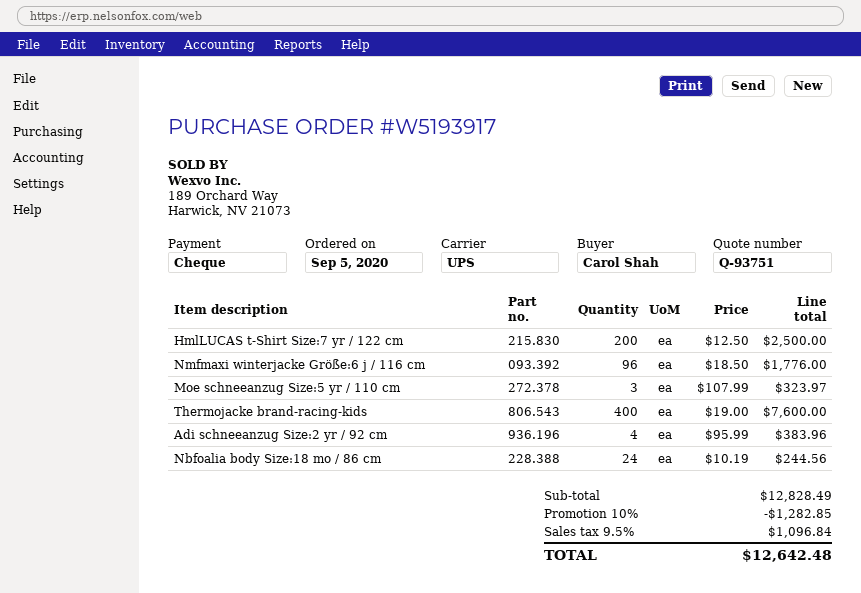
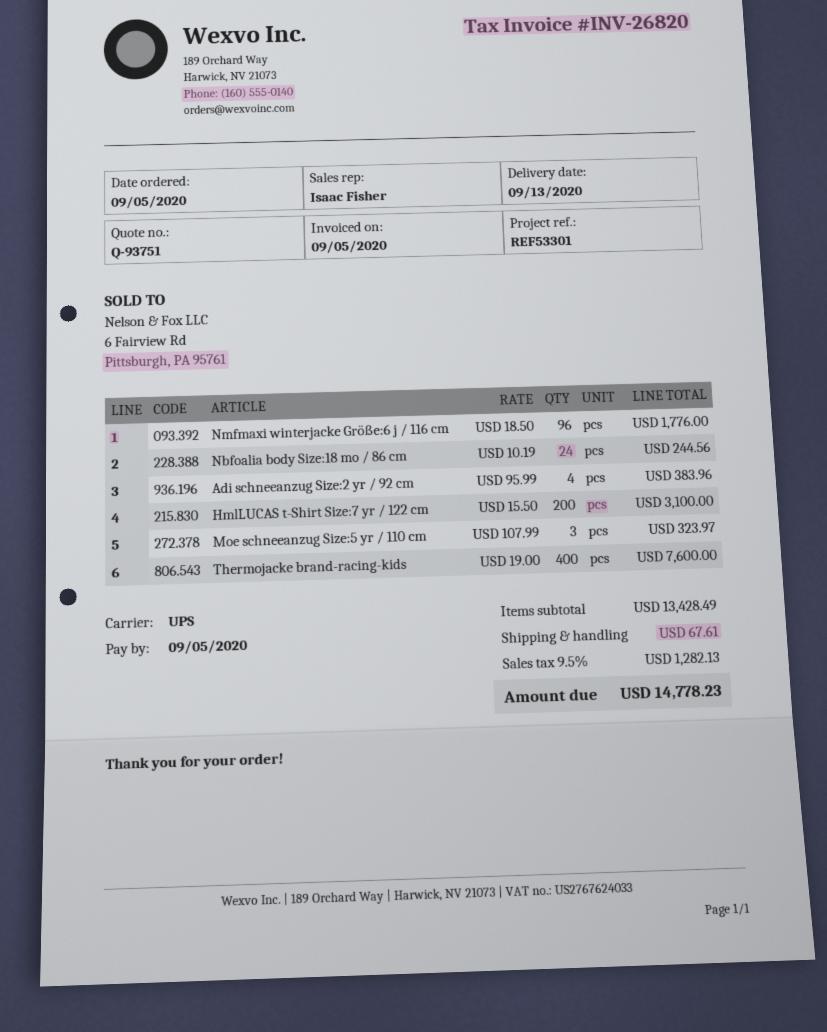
HmlLUCAS t-Shirt Size:7 yr / 122 cm: 200 x 12.50 = 2500.00 -> 200 x 15.50 = 3100.00
subtotal: 12828.49 -> 13428.49
discount: 10% = 1282.85 -> none
shipping: none -> 67.61
tax: 9.5% = 1096.84 -> 9.5% = 1282.13
total: 12642.48 -> 14778.23

